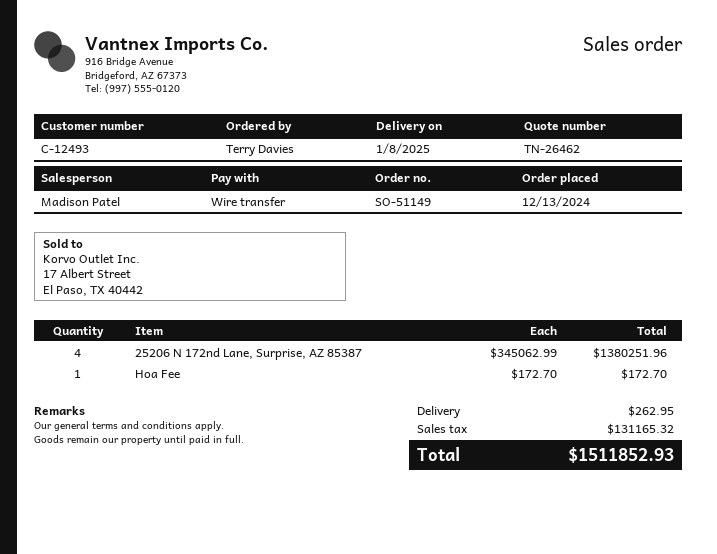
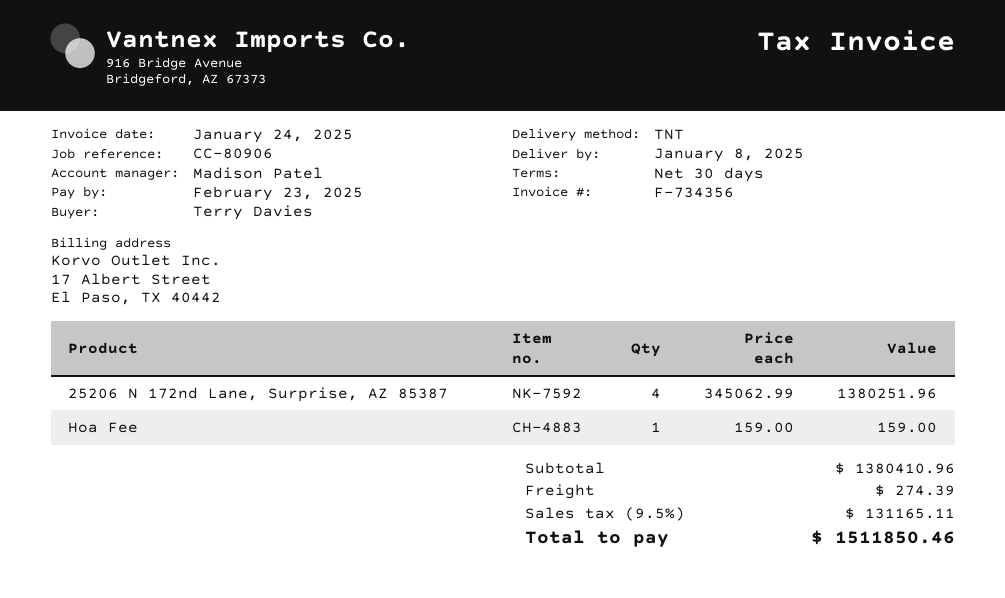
Hoa Fee: 1 x 172.70 = 172.70 -> 1 x 159.00 = 159.00
shipping: 262.95 -> 274.39
tax: 131165.32 -> 131165.11
total: 1511852.93 -> 1511850.46

